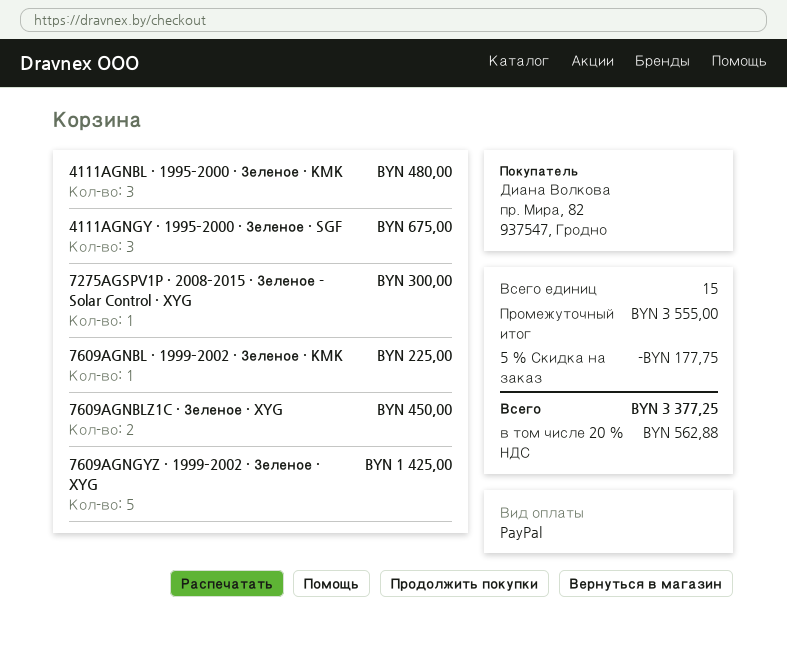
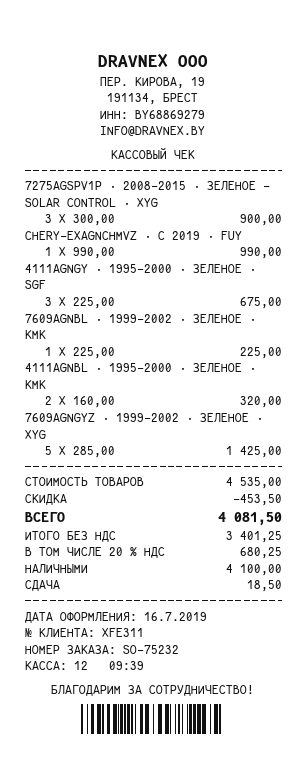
payment method: PayPal -> cash
4111AGNBL · 1995–2000 · Зеленое · KMK: 3 for 480.00 -> 2 for 320.00
7275AGSPV1P · 2008–2015 · Зеленое - Solar Control · XYG: 1 for 300.00 -> 3 for 900.00
7609AGNBLZ1C · Зеленое · XYG: 2 for 450.00 -> none
CHERY-EXAGNCHMVZ · С 2019 · FUY: none -> 1 for 990.00
subtotal: 3555.00 -> 4535.00
discount: 177.75 -> 453.50
tax: 20% = 562.88 -> 20% = 680.25
total: 3377.25 -> 4081.50

